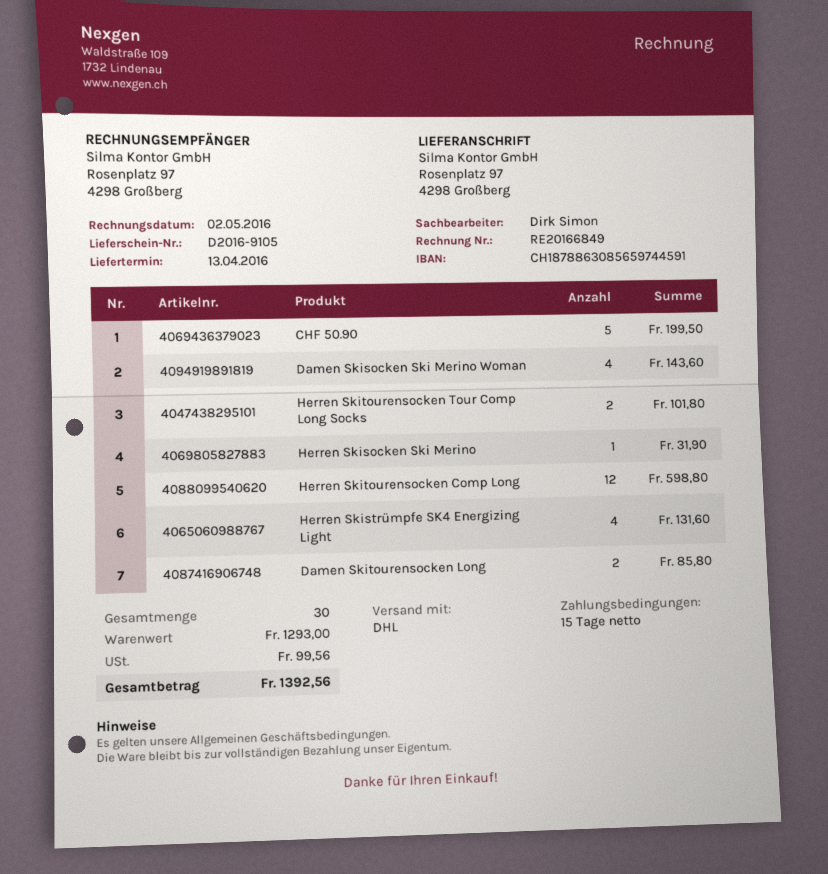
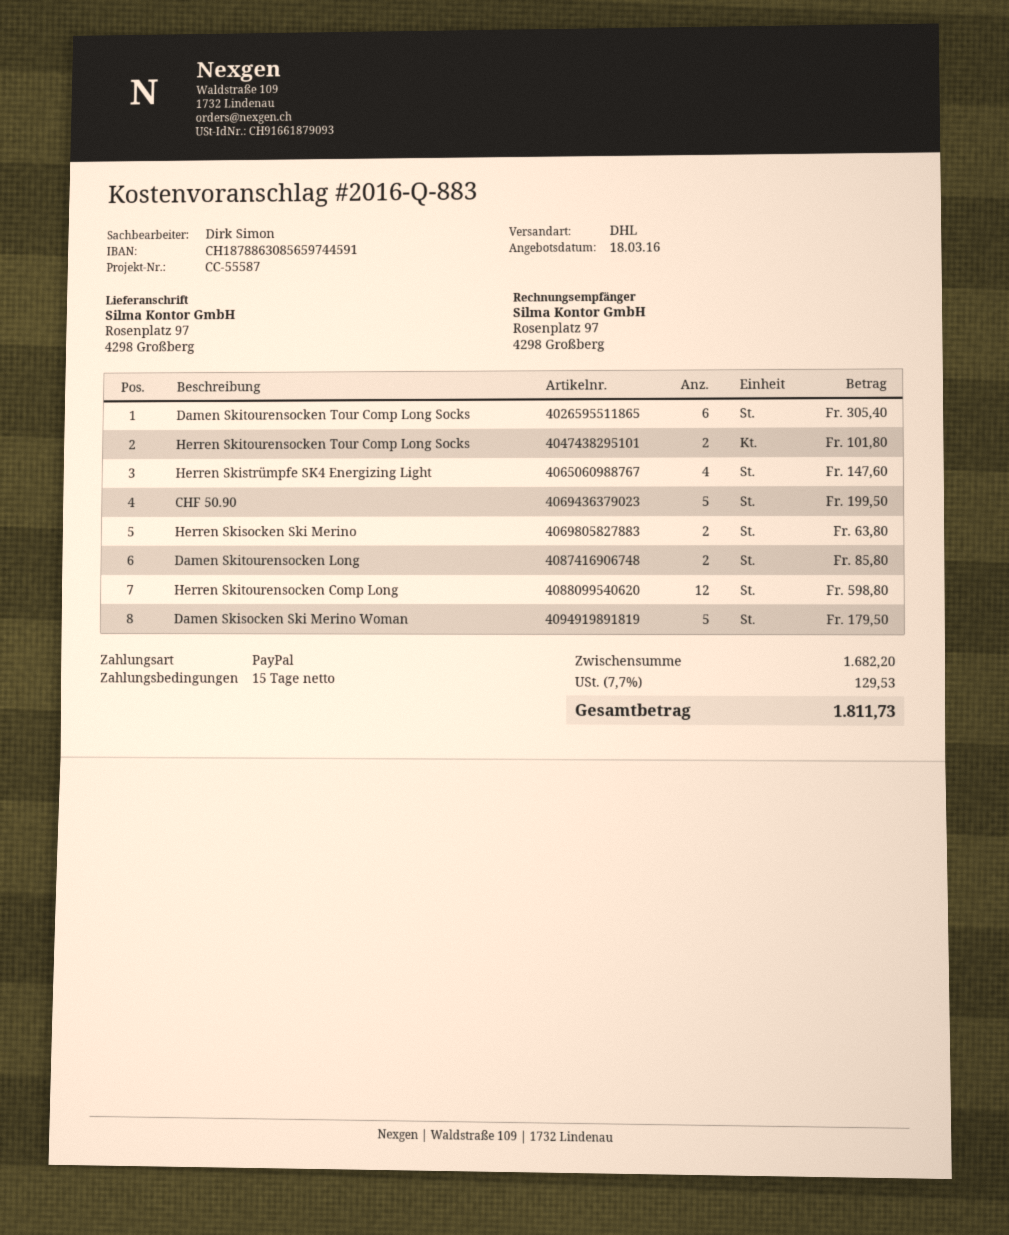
Damen Skisocken Ski Merino Woman: 4 for 143.60 -> 5 for 179.50
Herren Skisocken Ski Merino: 1 for 31.90 -> 2 for 63.80
Herren Skistrümpfe SK4 Energizing Light: 4 for 131.60 -> 4 for 147.60
Damen Skitourensocken Tour Comp Long Socks: none -> 6 for 305.40
subtotal: 1293.00 -> 1682.20
tax: 99.56 -> 129.53
total: 1392.56 -> 1811.73

